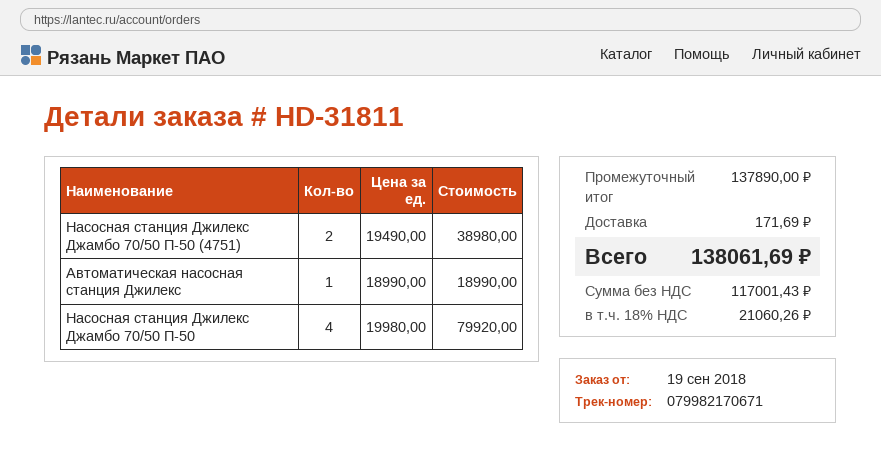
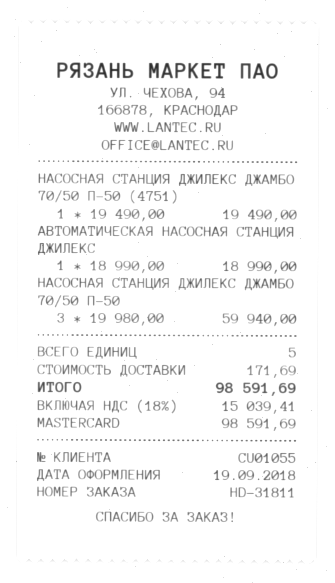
Насосная станция Джилекс Джамбо 70/50 П-50 (4751): 2 x 19490.00 = 38980.00 -> 1 x 19490.00 = 19490.00
Насосная станция Джилекс Джамбо 70/50 П-50: 4 x 19980.00 = 79920.00 -> 3 x 19980.00 = 59940.00
tax: 18% = 21060.26 -> 18% = 15039.41
total: 138061.69 -> 98591.69

